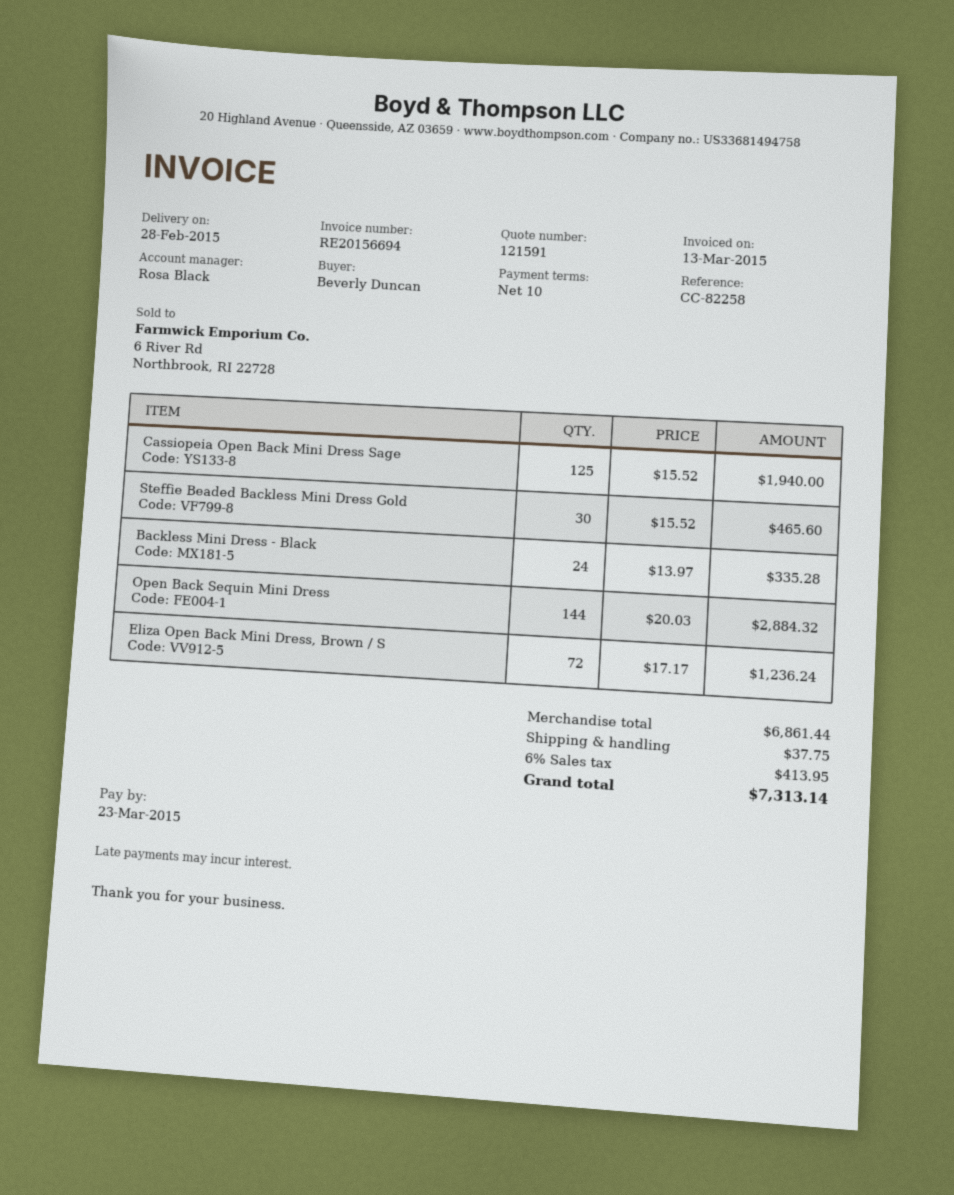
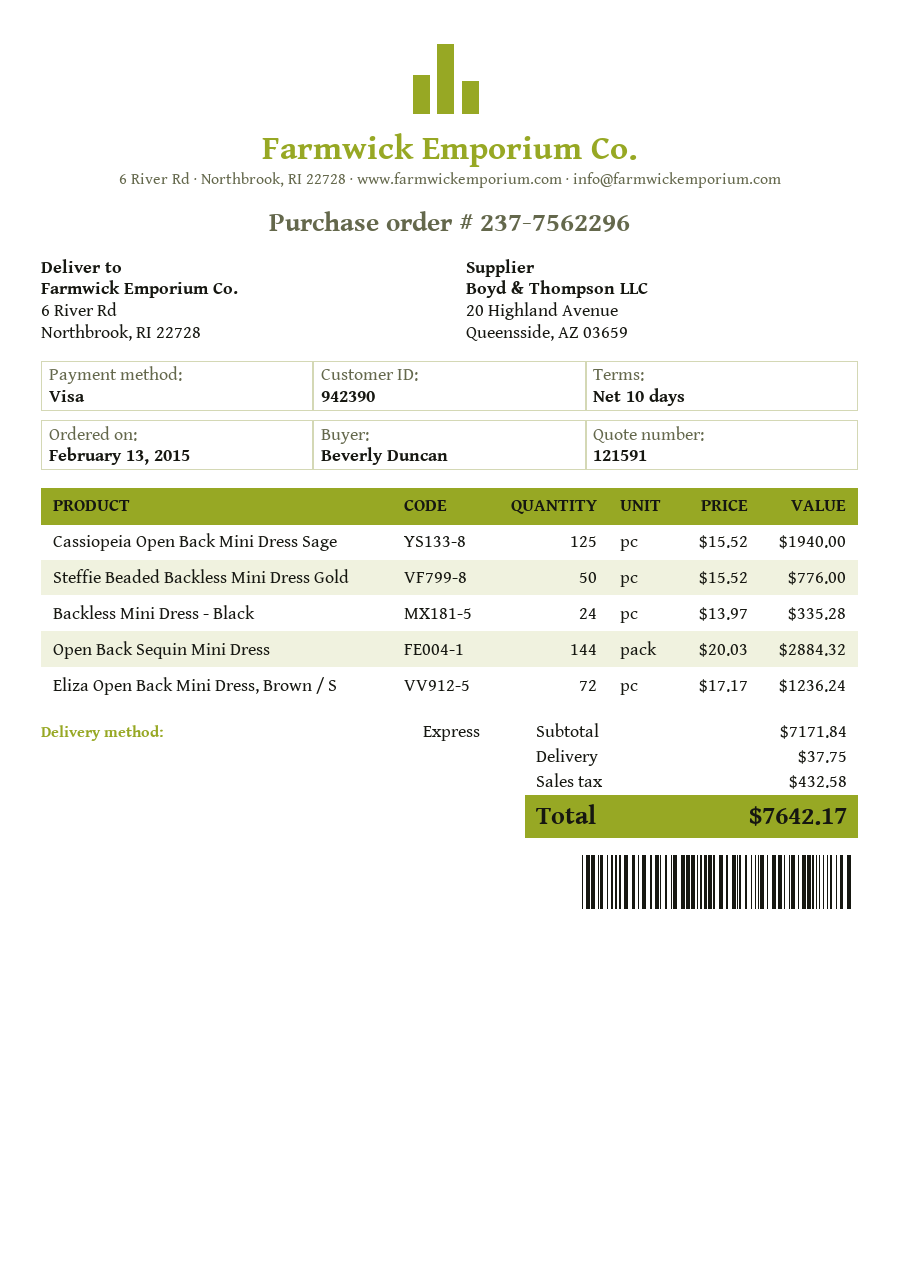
Steffie Beaded Backless Mini Dress Gold: 30 x 15.52 = 465.60 -> 50 x 15.52 = 776.00
subtotal: 6861.44 -> 7171.84
tax: 413.95 -> 432.58
total: 7313.14 -> 7642.17

